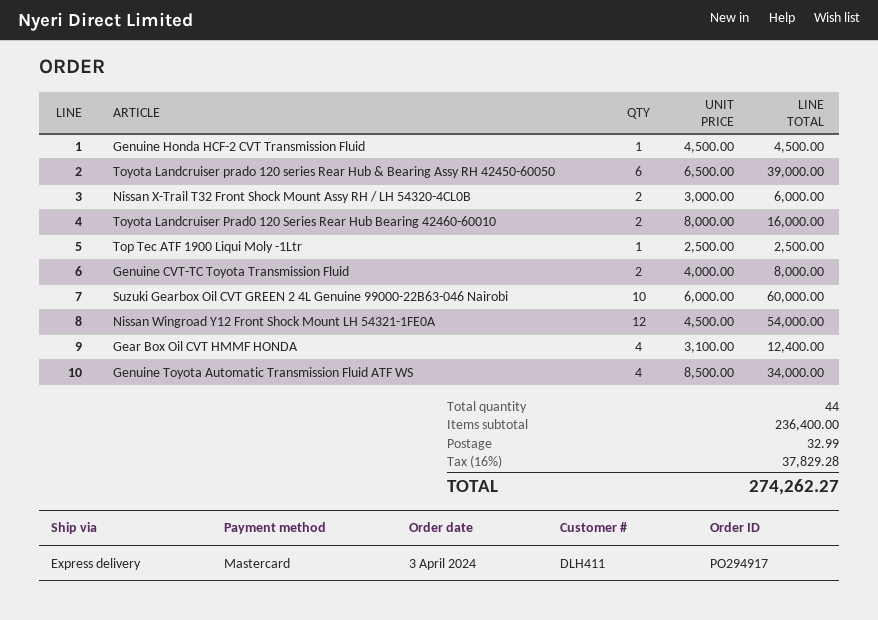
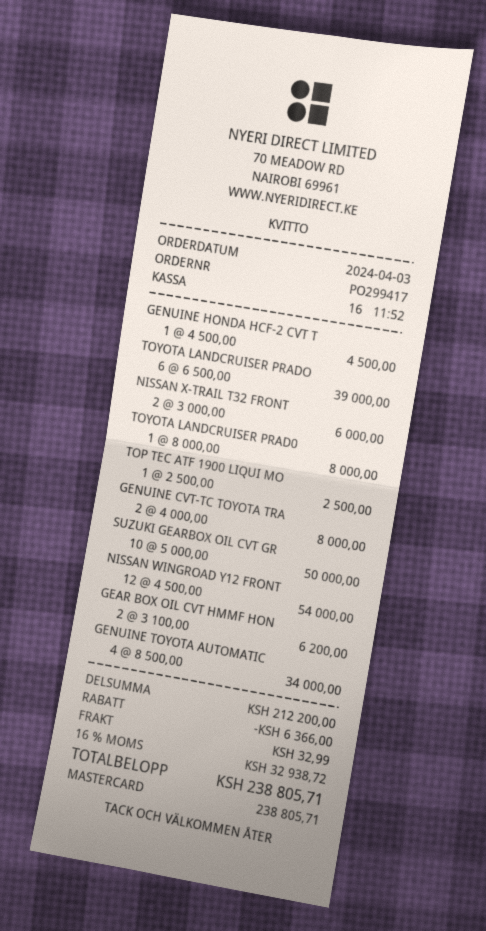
order number: PO294917 -> PO299417
Toyota Landcruiser Prad0 120 Series Rear Hub Bearing 42460-60010: 2 x 8000.00 = 16000.00 -> 1 x 8000.00 = 8000.00
Suzuki Gearbox Oil CVT GREEN 2 4L Genuine 99000-22B63-046 Nairobi: 10 x 6000.00 = 60000.00 -> 10 x 5000.00 = 50000.00
Gear Box Oil CVT HMMF HONDA: 4 x 3100.00 = 12400.00 -> 2 x 3100.00 = 6200.00
subtotal: 236400.00 -> 212200.00
discount: none -> 6366.00
tax: 16% = 37829.28 -> 16% = 32938.72
total: 274262.27 -> 238805.71

